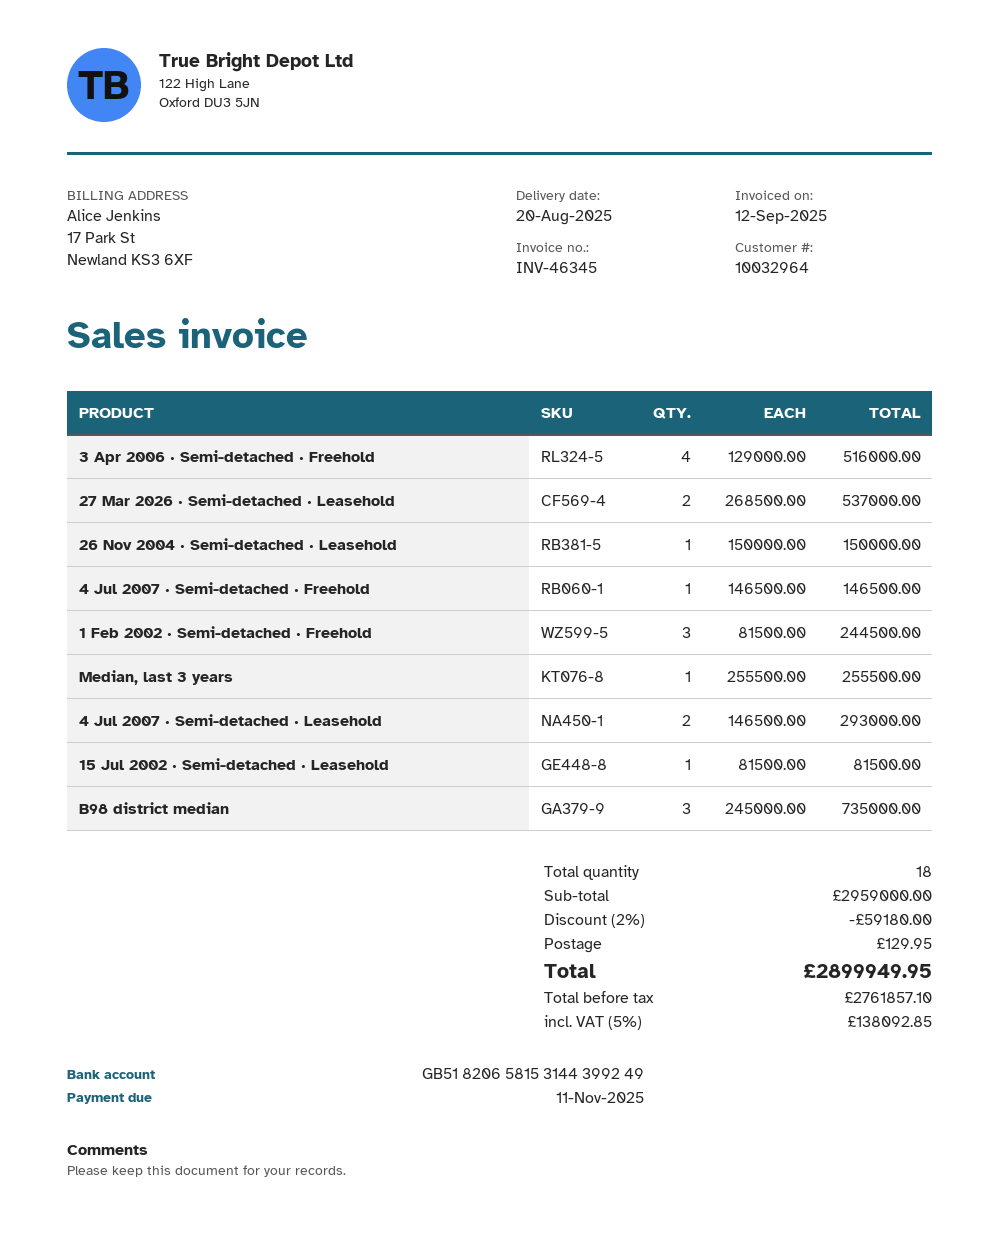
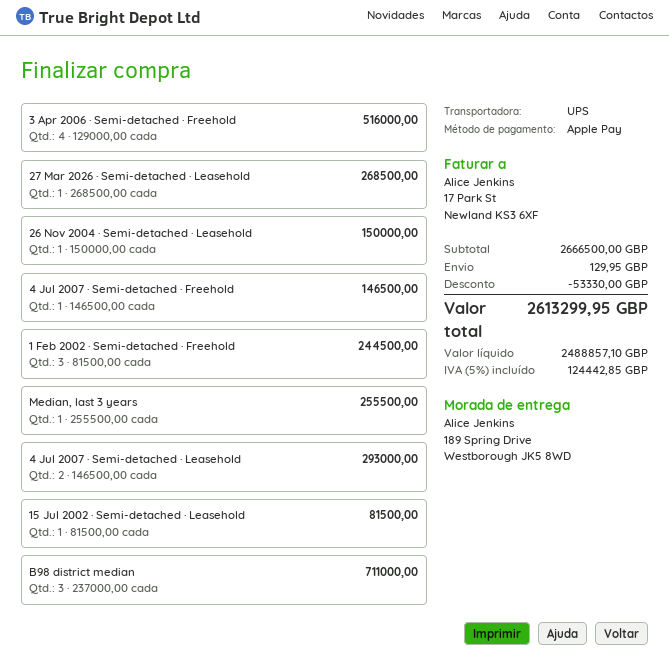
27 Mar 2026 · Semi-detached · Leasehold: 2 x 268500.00 = 537000.00 -> 1 x 268500.00 = 268500.00
B98 district median: 3 x 245000.00 = 735000.00 -> 3 x 237000.00 = 711000.00
subtotal: 2959000.00 -> 2666500.00
discount: 59180.00 -> 53330.00
net: 2761857.10 -> 2488857.10
tax: 5% = 138092.85 -> 5% = 124442.85
total: 2899949.95 -> 2613299.95

